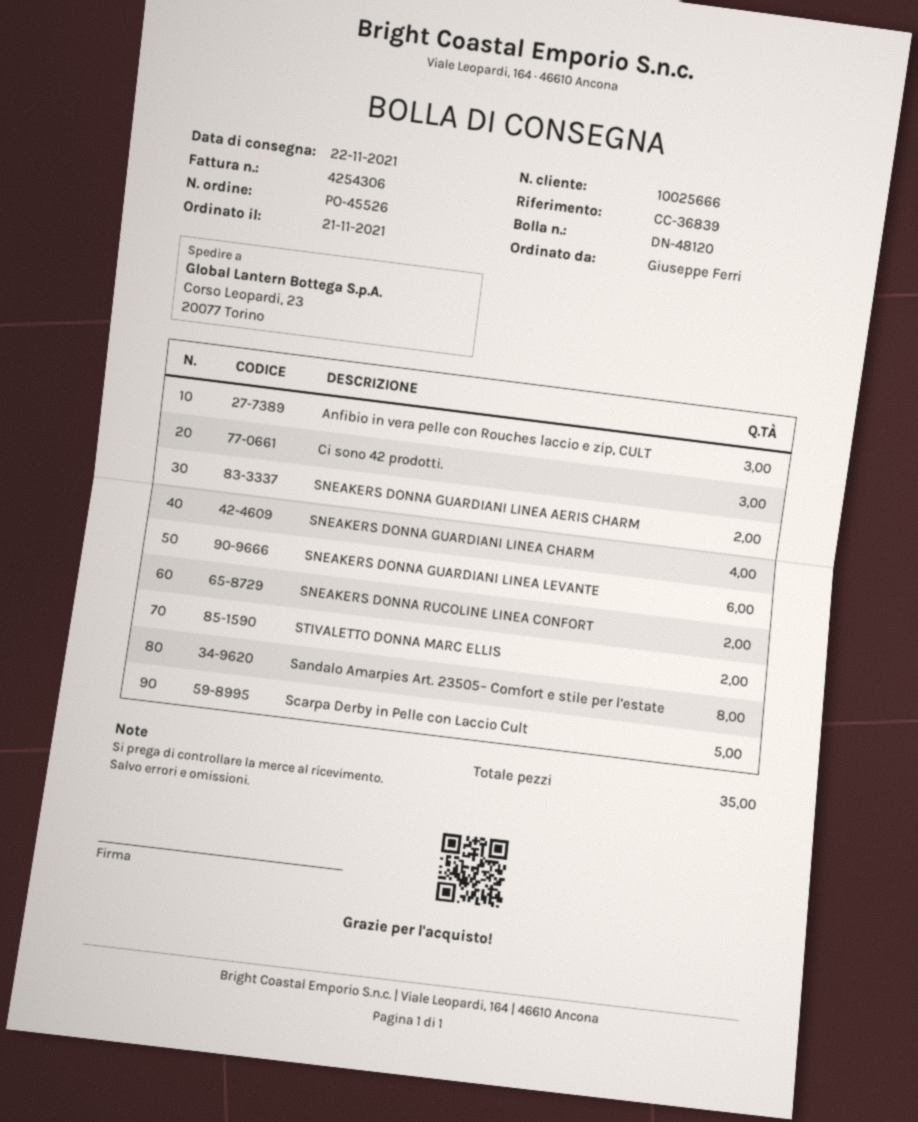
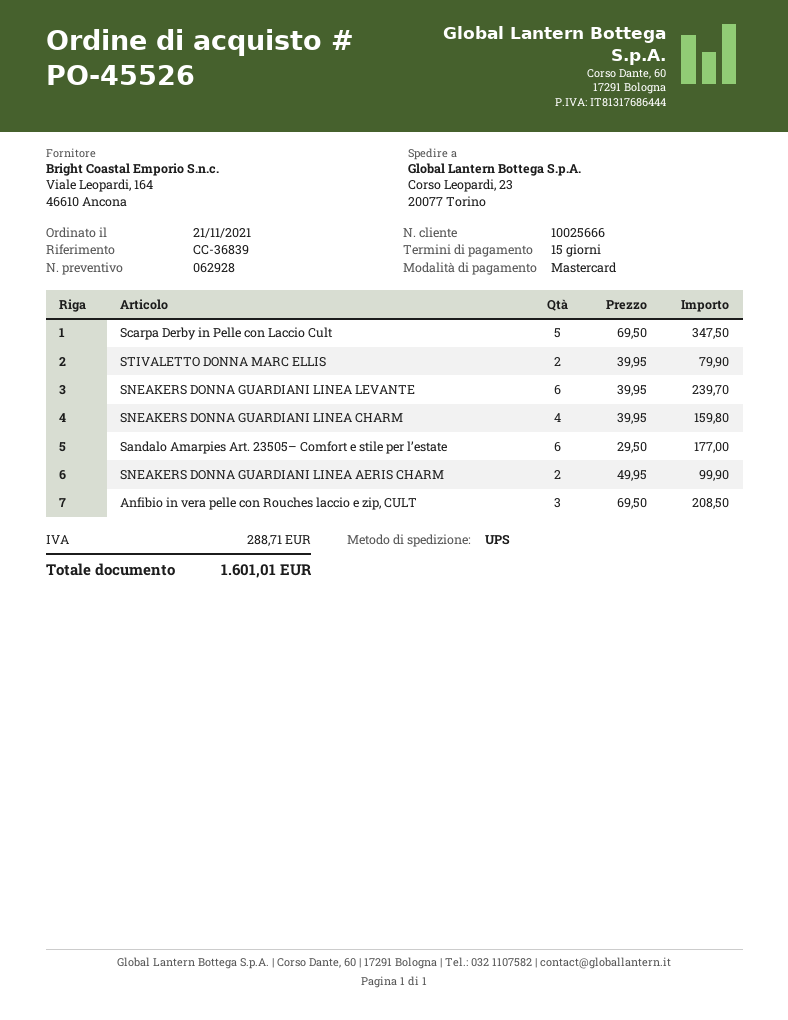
Ci sono 42 prodotti.: 3 -> none
SNEAKERS DONNA RUCOLINE LINEA CONFORT: 2 -> none
Sandalo Amarpies Art. 23505– Comfort e stile per l’estate: 8 -> 6

